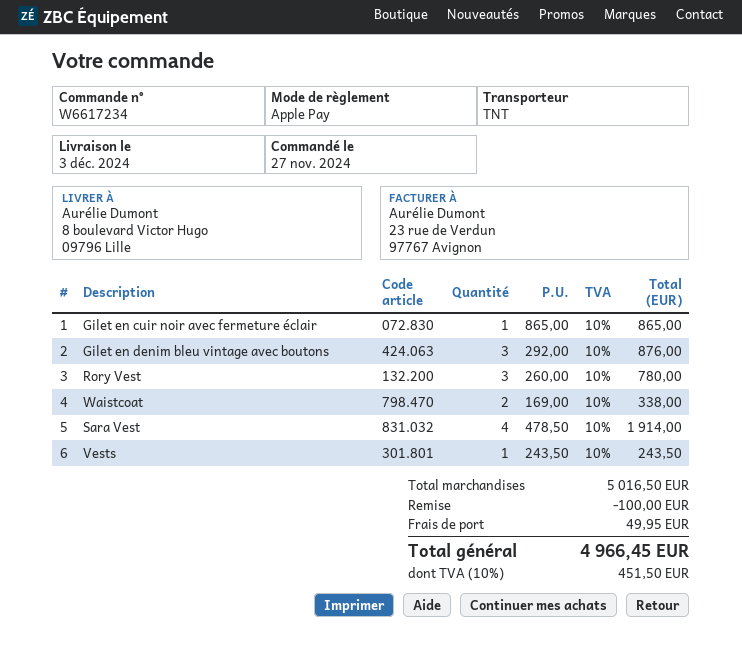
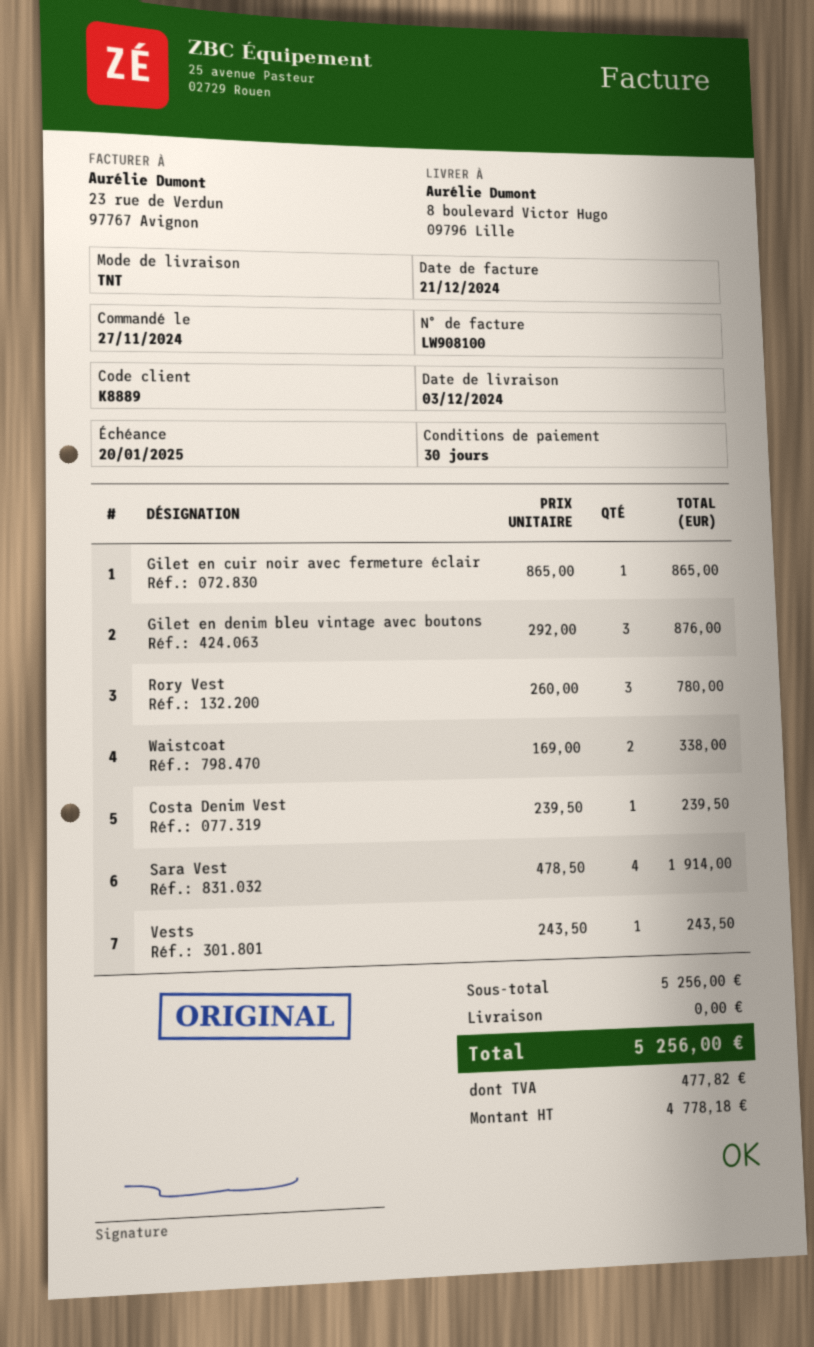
Costa Denim Vest: none -> 1 x 239.50 = 239.50
subtotal: 5016.50 -> 5256.00
discount: 100.00 -> none
shipping: 49.95 -> 0.00
tax: 451.50 -> 477.82
total: 4966.45 -> 5256.00

